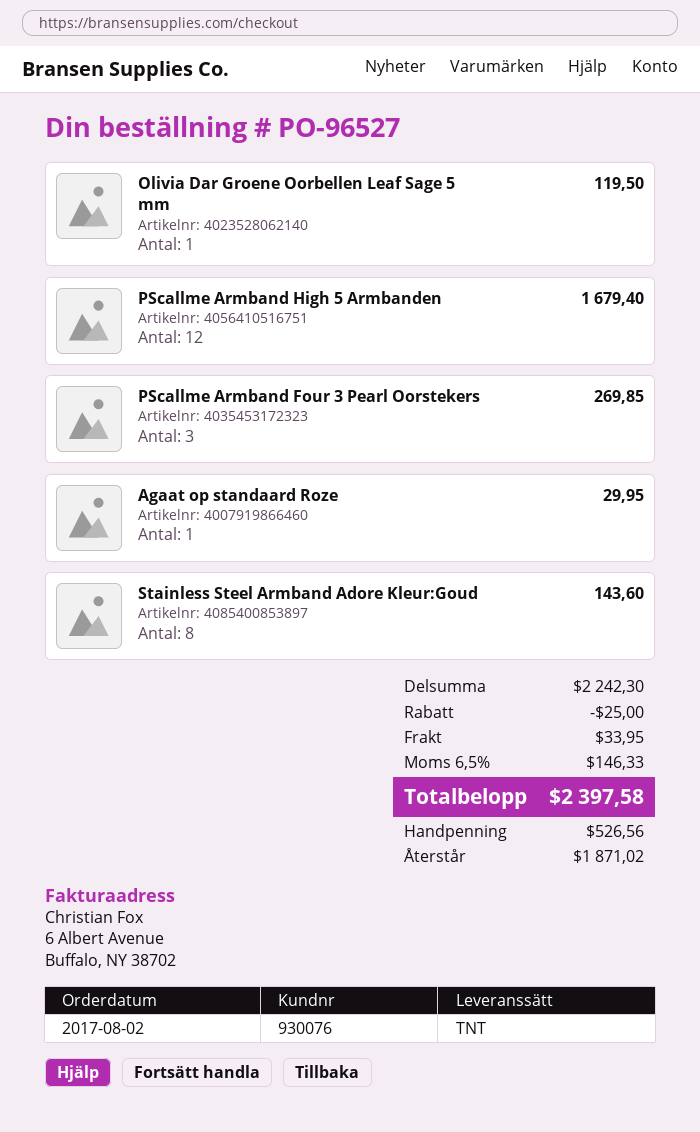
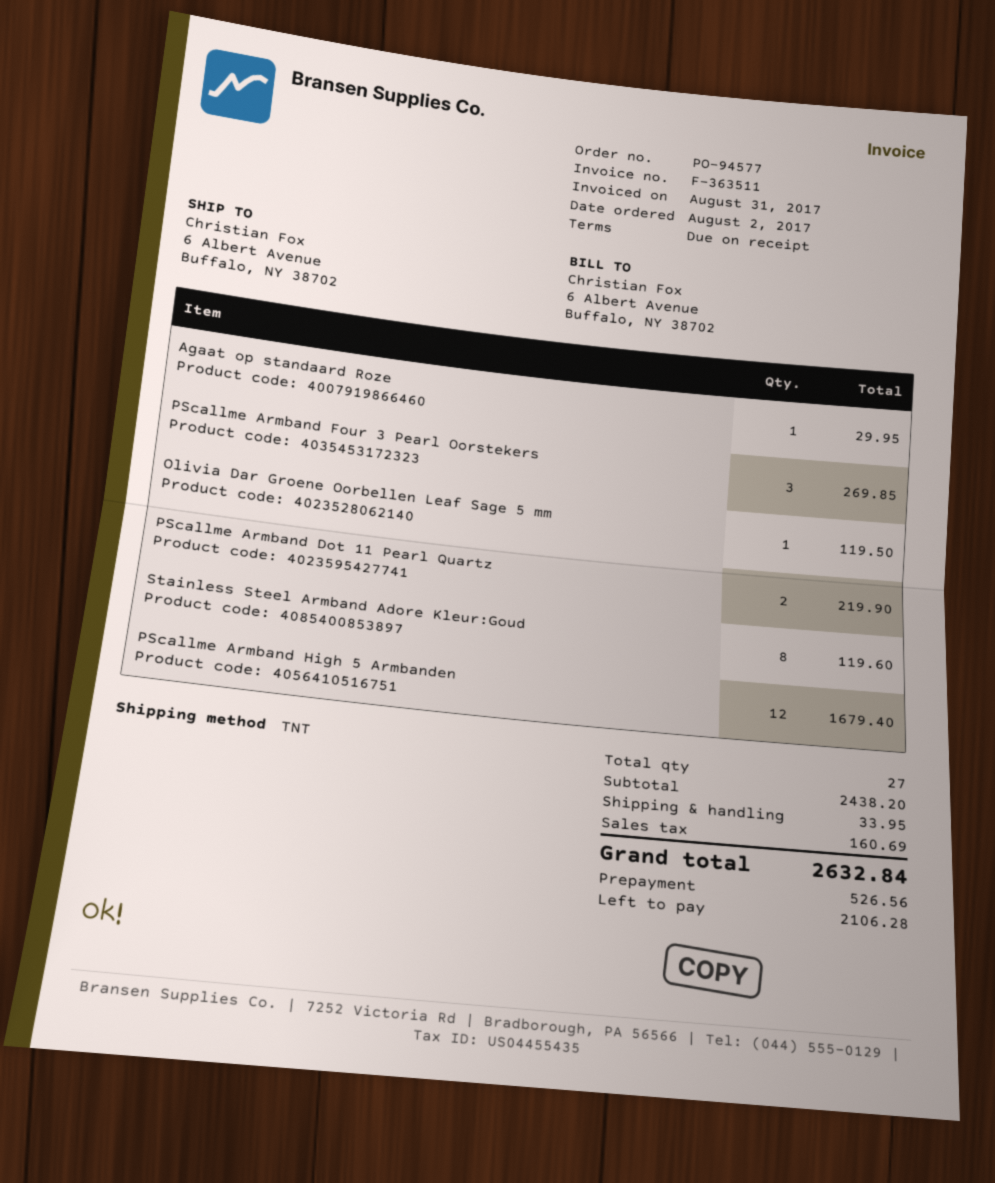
order number: PO-96527 -> PO-94577
Stainless Steel Armband Adore Kleur:Goud: 8 for 143.60 -> 8 for 119.60
PScallme Armband Dot 11 Pearl Quartz: none -> 2 for 219.90
subtotal: 2242.30 -> 2438.20
discount: 25.00 -> none
tax: 146.33 -> 160.69
total: 2397.58 -> 2632.84
balance: 1871.02 -> 2106.28

